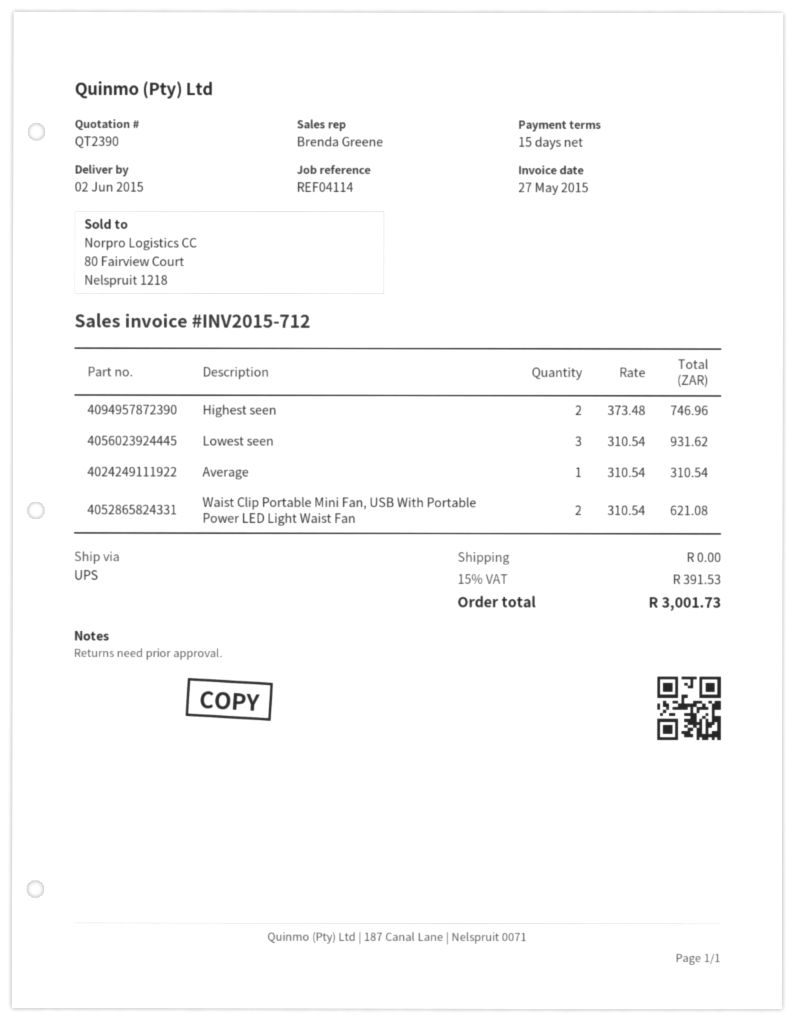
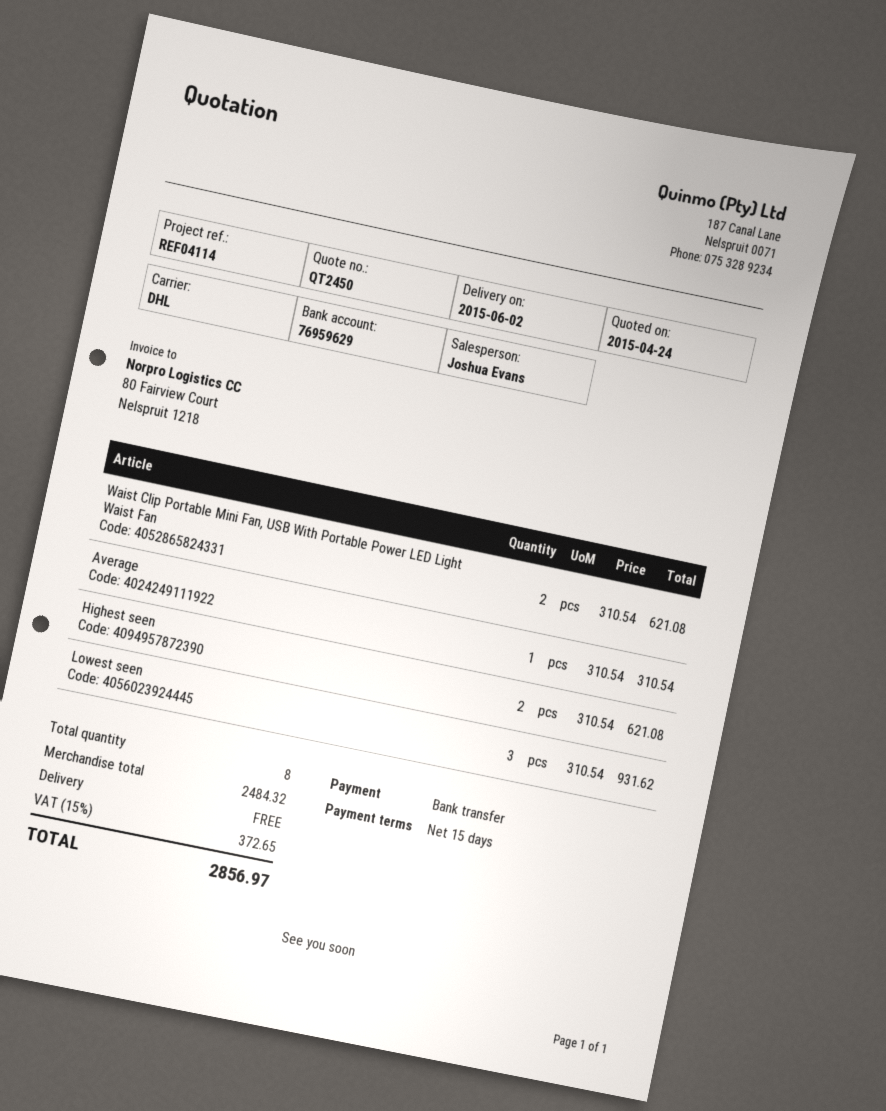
quote number: QT2390 -> QT2450
sales rep: Brenda Greene -> Joshua Evans
shipping method: UPS -> DHL
Highest seen: 2 x 373.48 = 746.96 -> 2 x 310.54 = 621.08
tax: 15% = 391.53 -> 15% = 372.65
total: 3001.73 -> 2856.97

